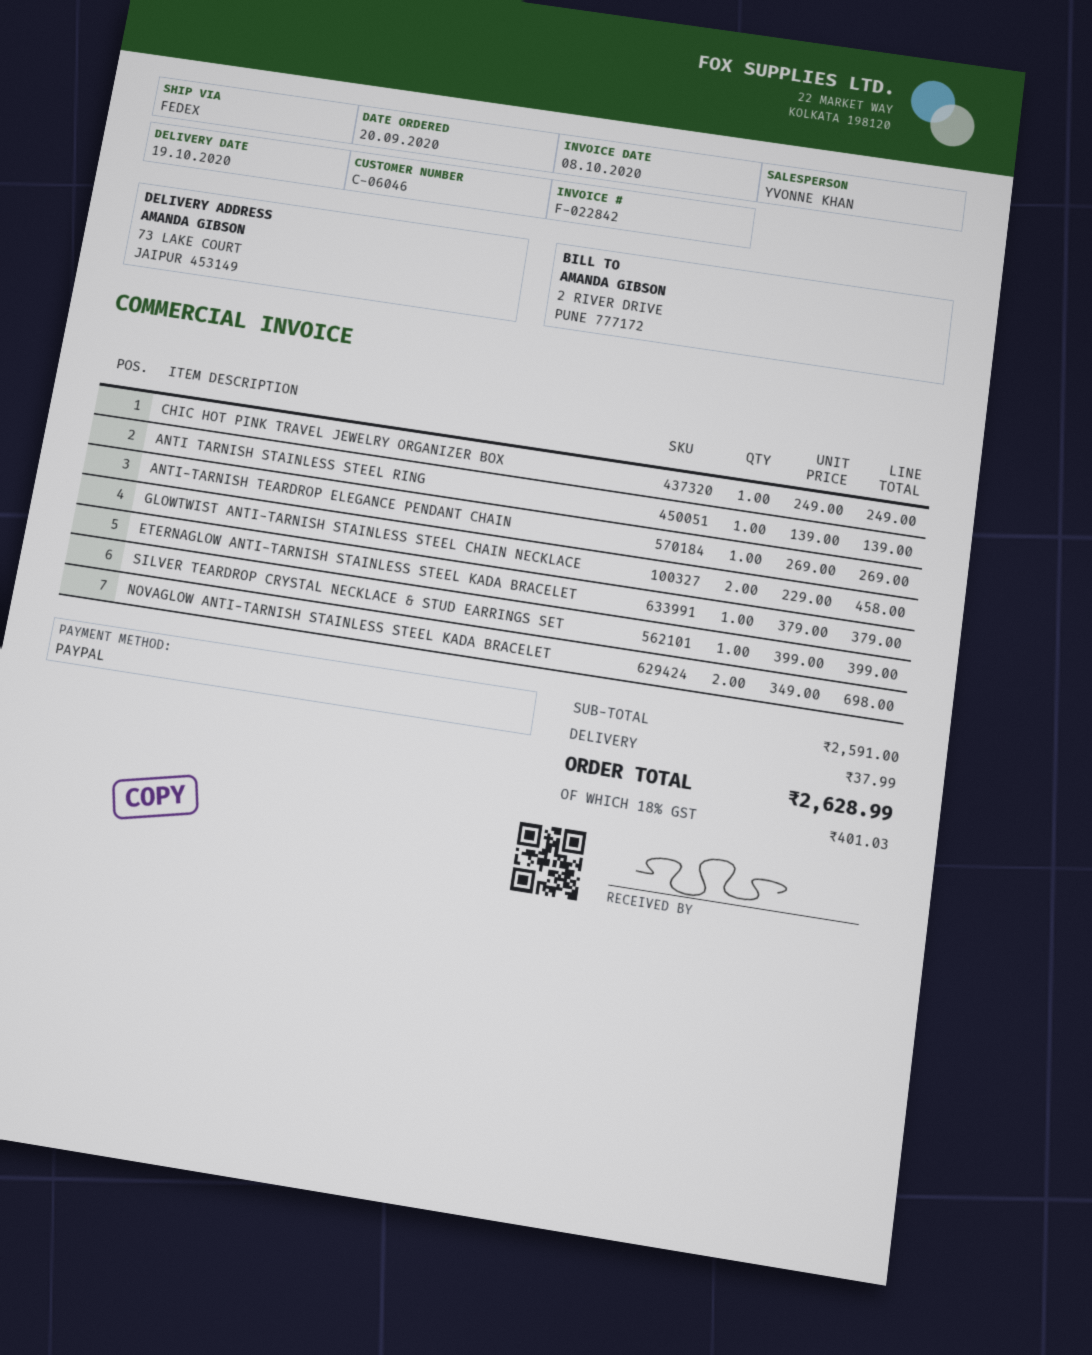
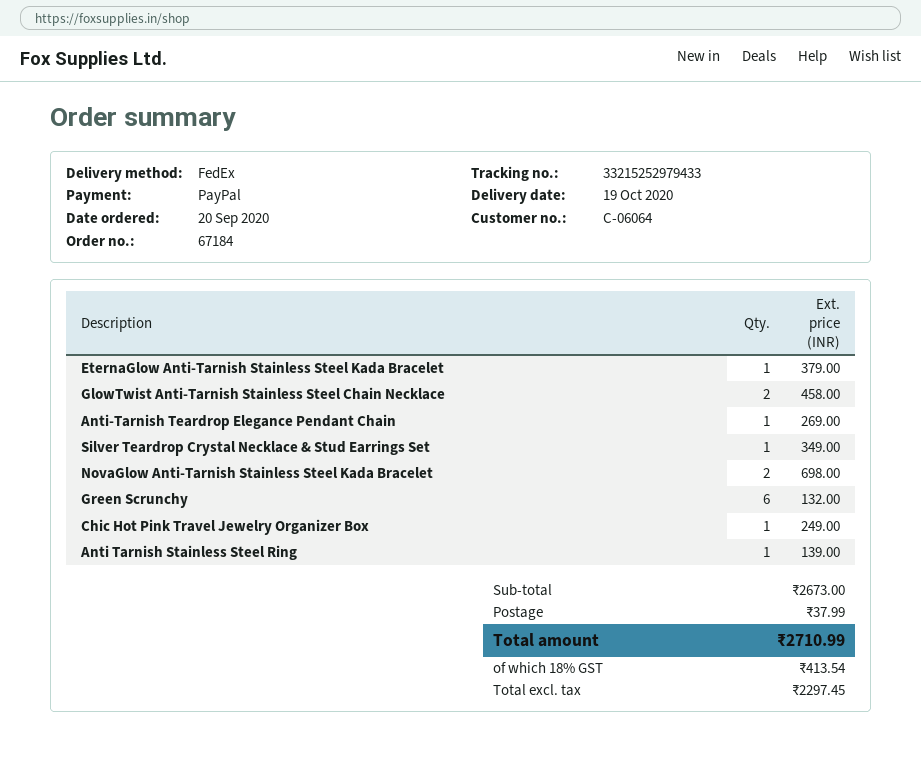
customer number: C-06046 -> C-06064
SILVER TEARDROP CRYSTAL NECKLACE & STUD EARRINGS SET: 1 for 399.00 -> 1 for 349.00
Green Scrunchy: none -> 6 for 132.00
subtotal: 2591.00 -> 2673.00
tax: 18% = 401.03 -> 18% = 413.54
total: 2628.99 -> 2710.99

